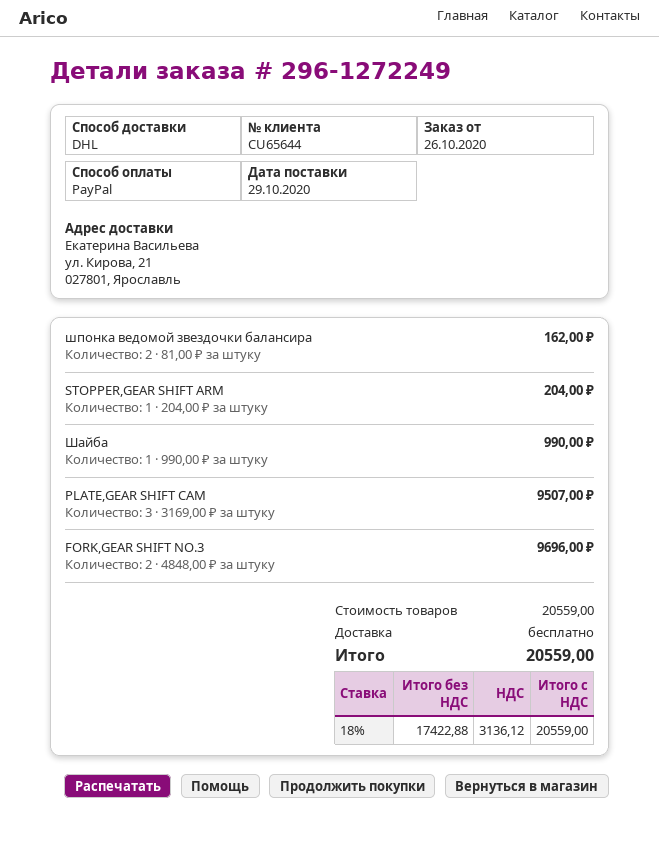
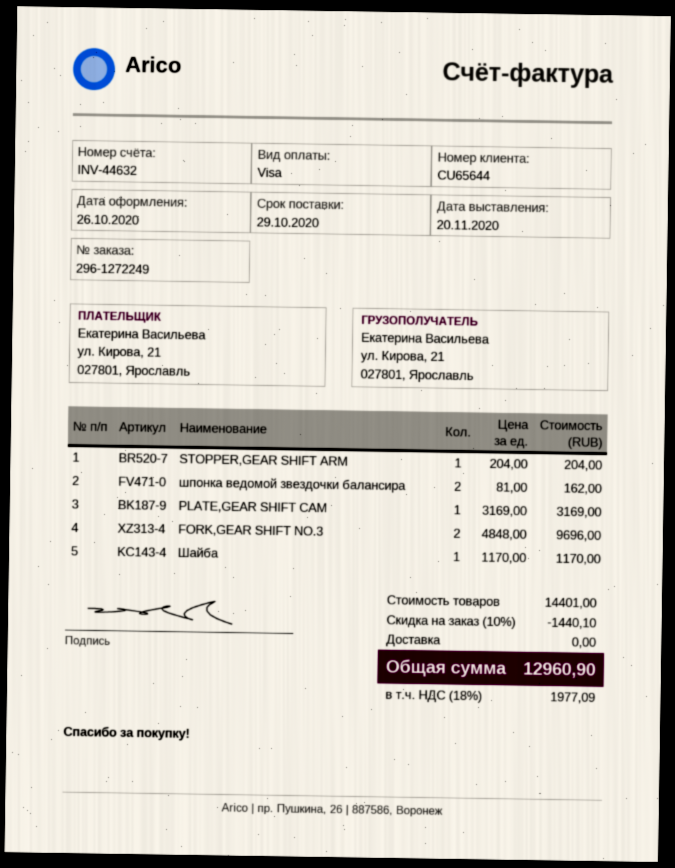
payment method: PayPal -> Visa
Шайба: 1 x 990.00 = 990.00 -> 1 x 1170.00 = 1170.00
PLATE,GEAR SHIFT CAM: 3 x 3169.00 = 9507.00 -> 1 x 3169.00 = 3169.00
subtotal: 20559.00 -> 14401.00
discount: none -> 10% = 1440.10
tax: 18% = 3136.12 -> 18% = 1977.09
total: 20559.00 -> 12960.90

